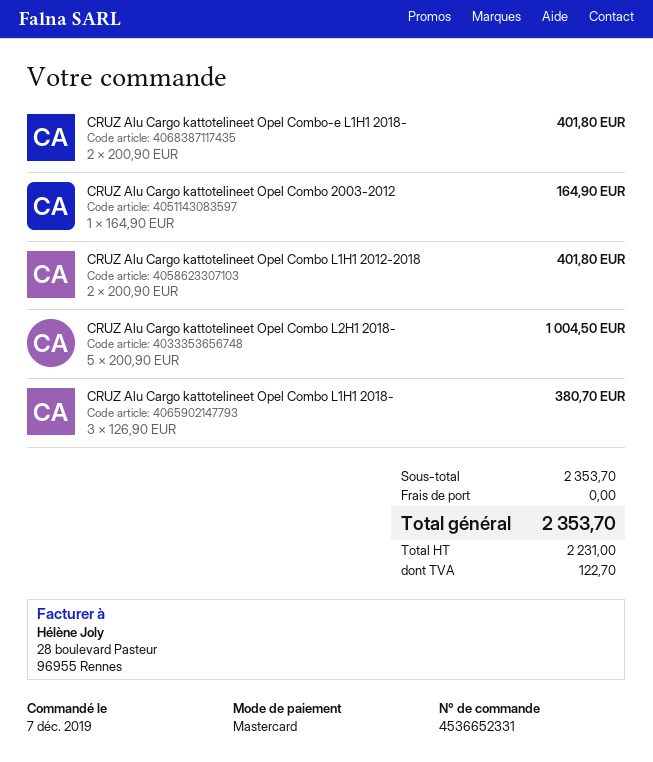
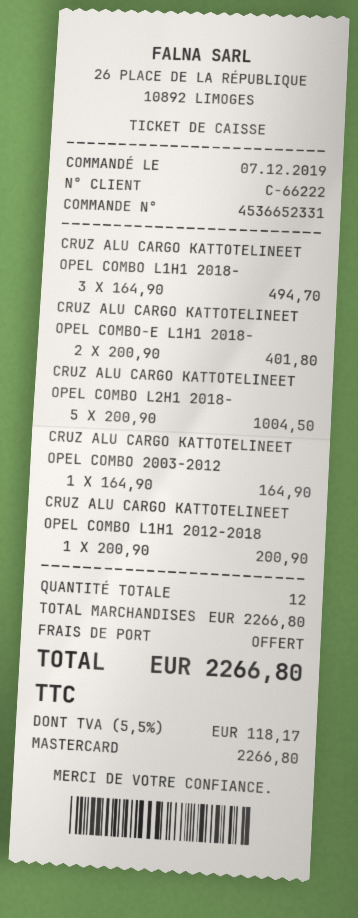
CRUZ Alu Cargo kattotelineet Opel Combo L1H1 2012-2018: 2 x 200.90 = 401.80 -> 1 x 200.90 = 200.90
CRUZ Alu Cargo kattotelineet Opel Combo L1H1 2018-: 3 x 126.90 = 380.70 -> 3 x 164.90 = 494.70
subtotal: 2353.70 -> 2266.80
tax: 122.70 -> 118.17
total: 2353.70 -> 2266.80

